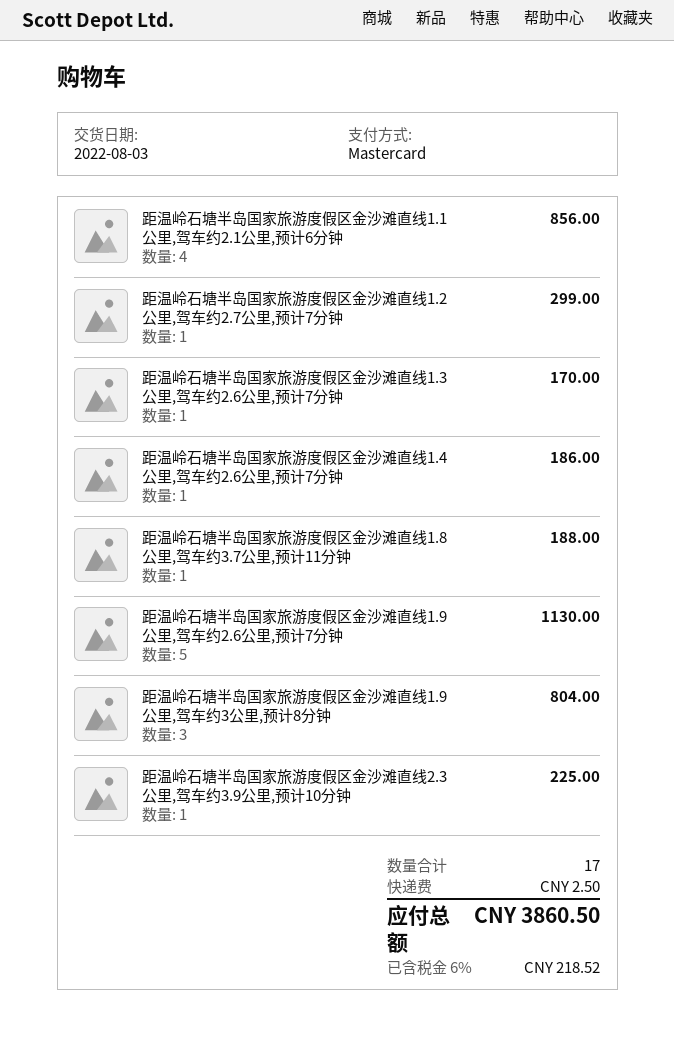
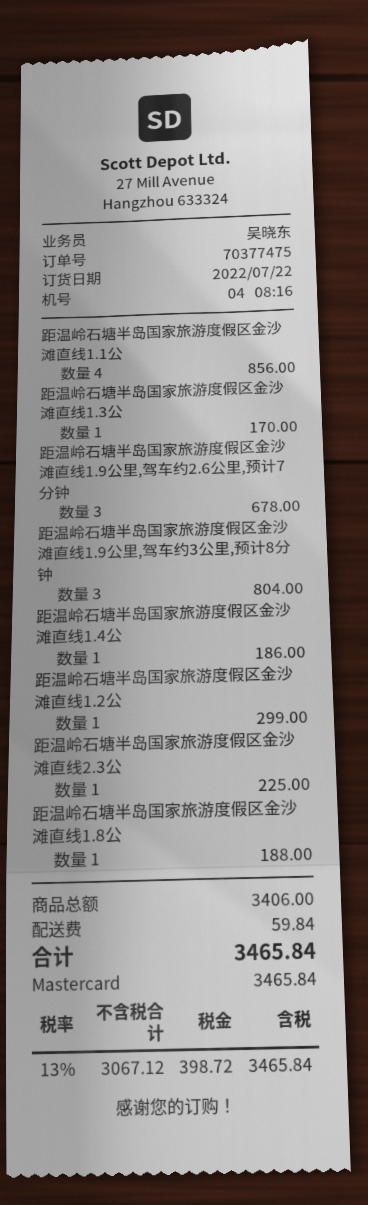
距温岭石塘半岛国家旅游度假区金沙滩直线1.9公里,驾车约2.6公里,预计7分钟: 5 for 1130.00 -> 3 for 678.00
shipping: 2.50 -> 59.84
tax: 6% = 218.52 -> 13% = 398.72
total: 3860.50 -> 3465.84

